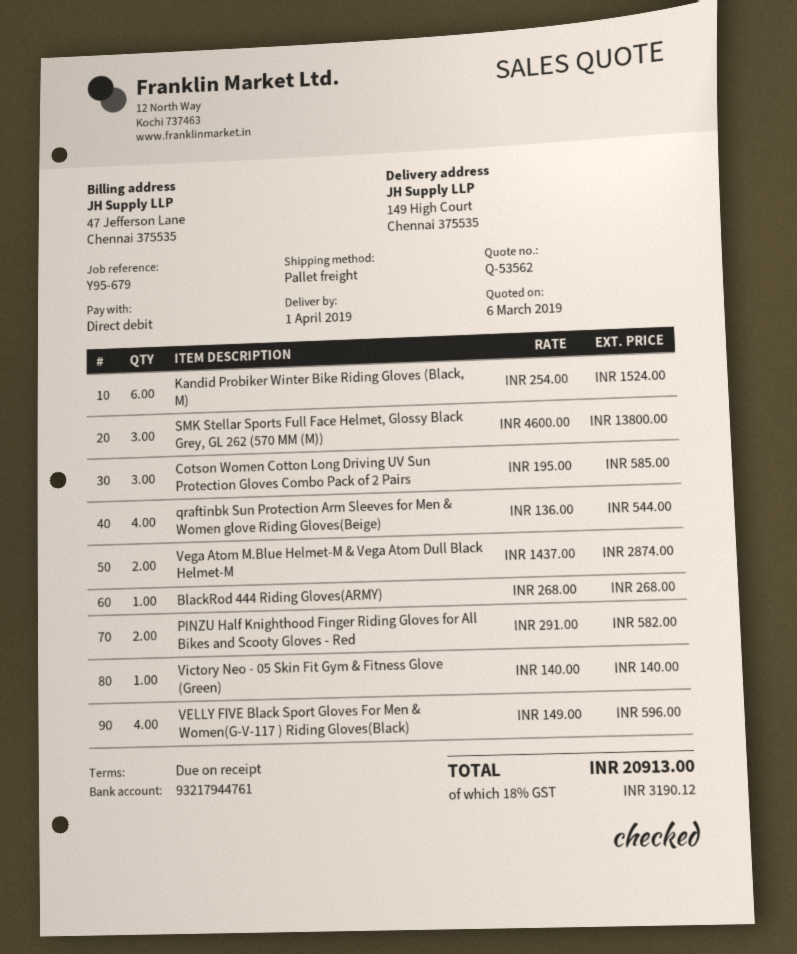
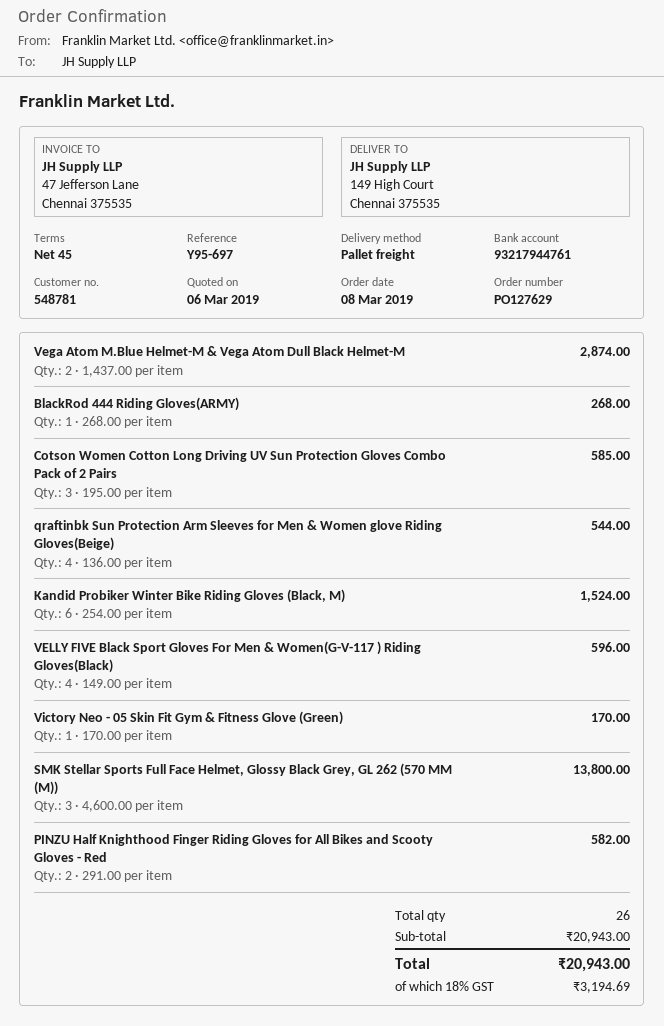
payment terms: on receipt -> 45 days
reference: Y95-679 -> Y95-697
Victory Neo - 05 Skin Fit Gym & Fitness Glove (Green): 1 x 140.00 = 140.00 -> 1 x 170.00 = 170.00
tax: 18% = 3190.12 -> 18% = 3194.69
total: 20913.00 -> 20943.00

